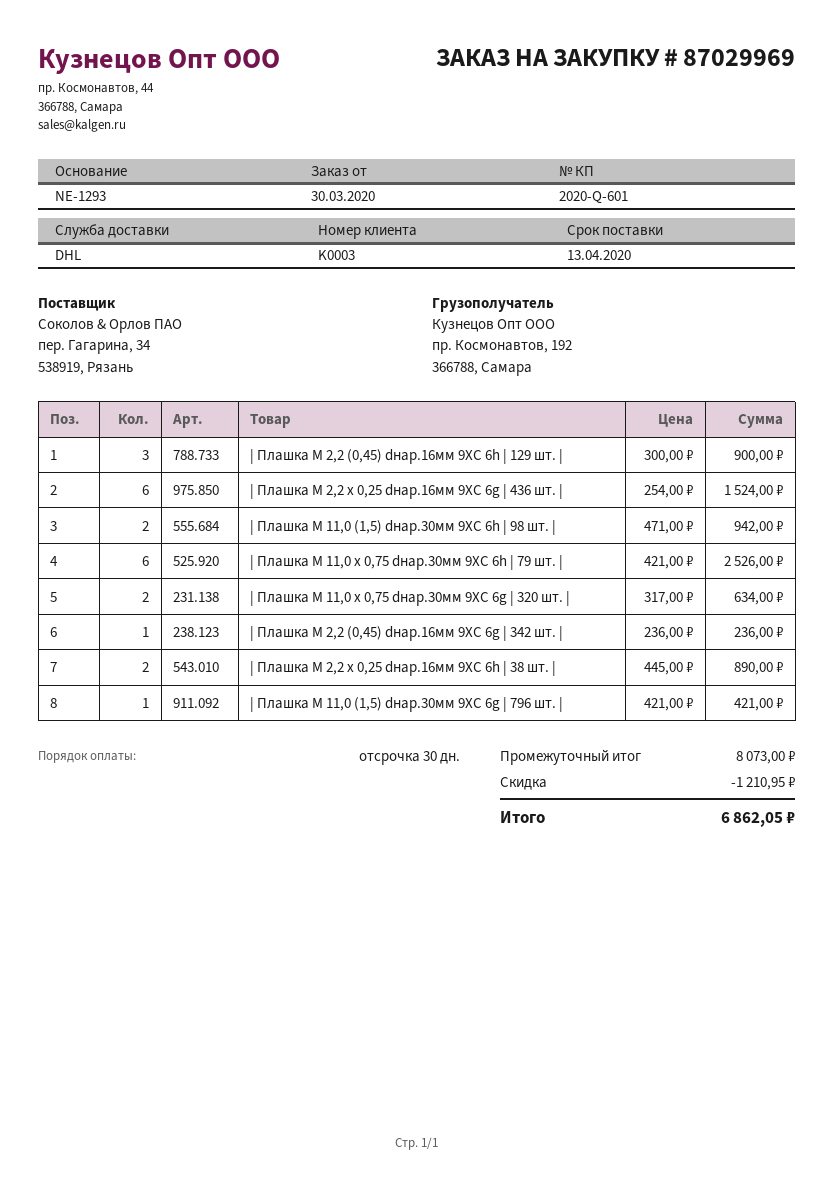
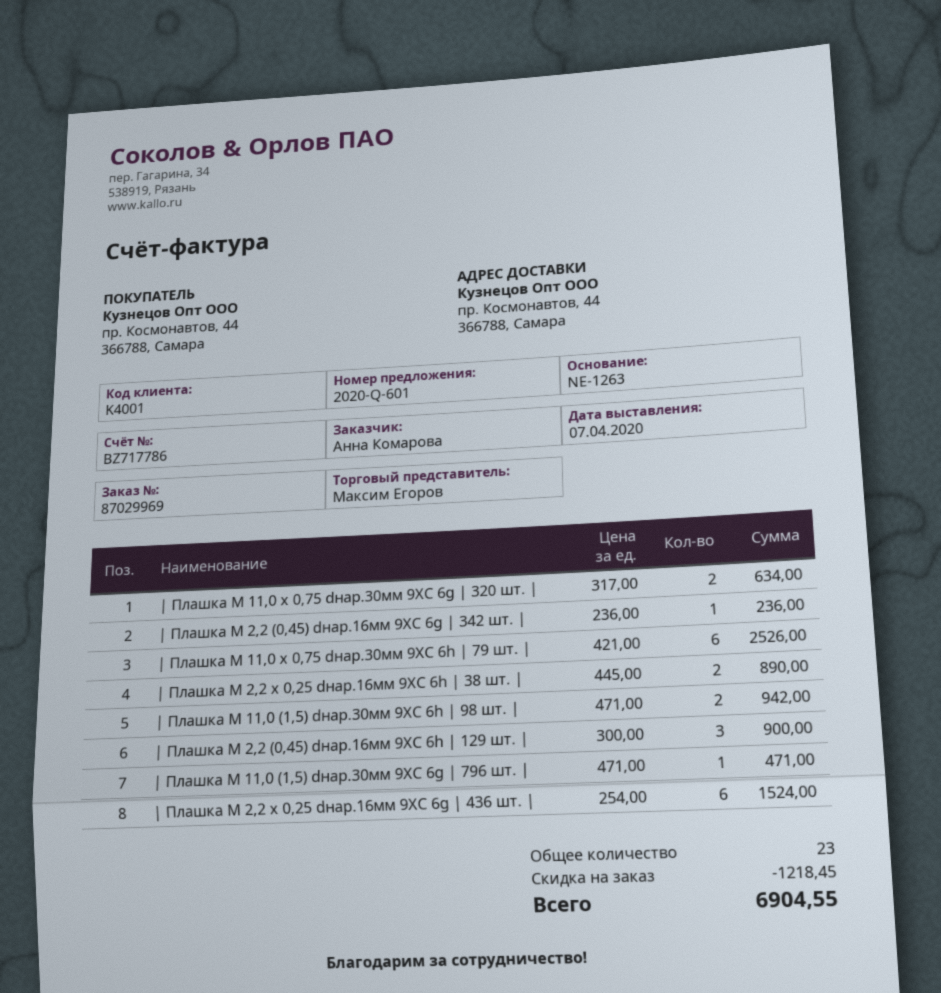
customer number: K0003 -> K4001
reference: NE-1293 -> NE-1263
ship to: пр. Космонавтов, 192, 366788, Самара -> пр. Космонавтов, 44, 366788, Самара
| Плашка М 11,0 (1,5) dнар.30мм 9ХС 6g | 796 шт. |: 1 x 421.00 = 421.00 -> 1 x 471.00 = 471.00
discount: 1210.95 -> 1218.45
total: 6862.05 -> 6904.55

